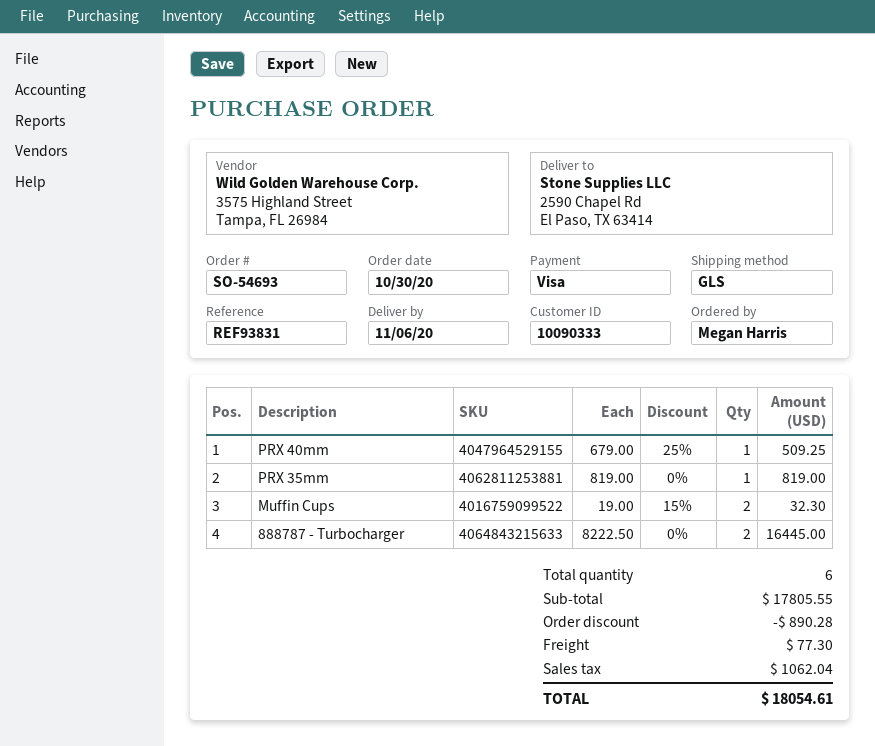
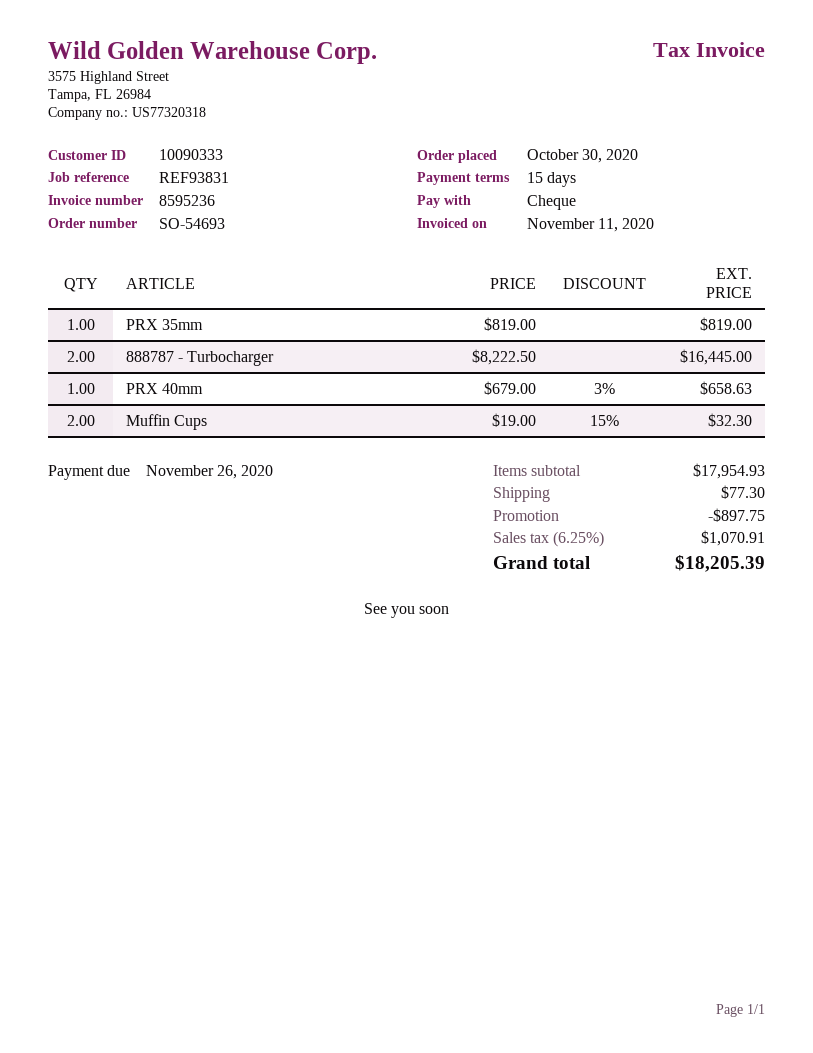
payment method: Visa -> cheque
PRX 40mm: 1 x 679.00 - 25% = 509.25 -> 1 x 679.00 - 3% = 658.63
subtotal: 17805.55 -> 17954.93
discount: 890.28 -> 897.75
tax: 1062.04 -> 1070.91
total: 18054.61 -> 18205.39

